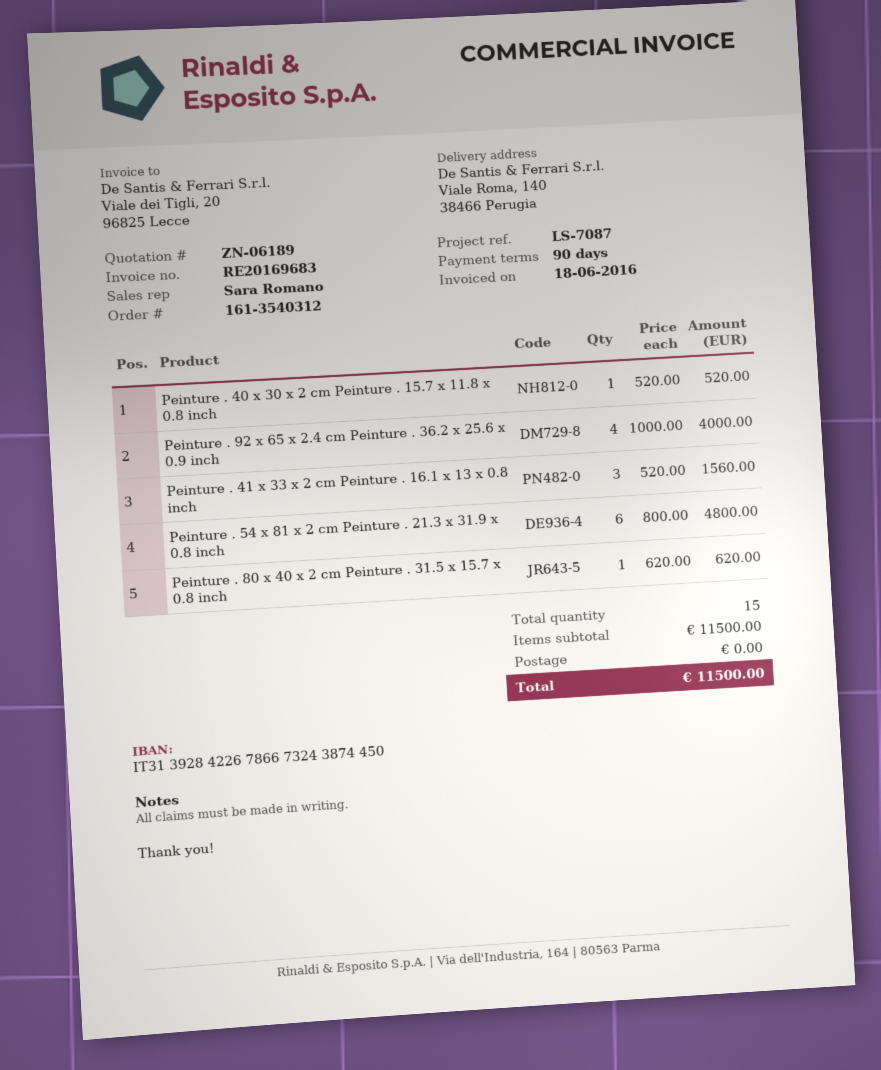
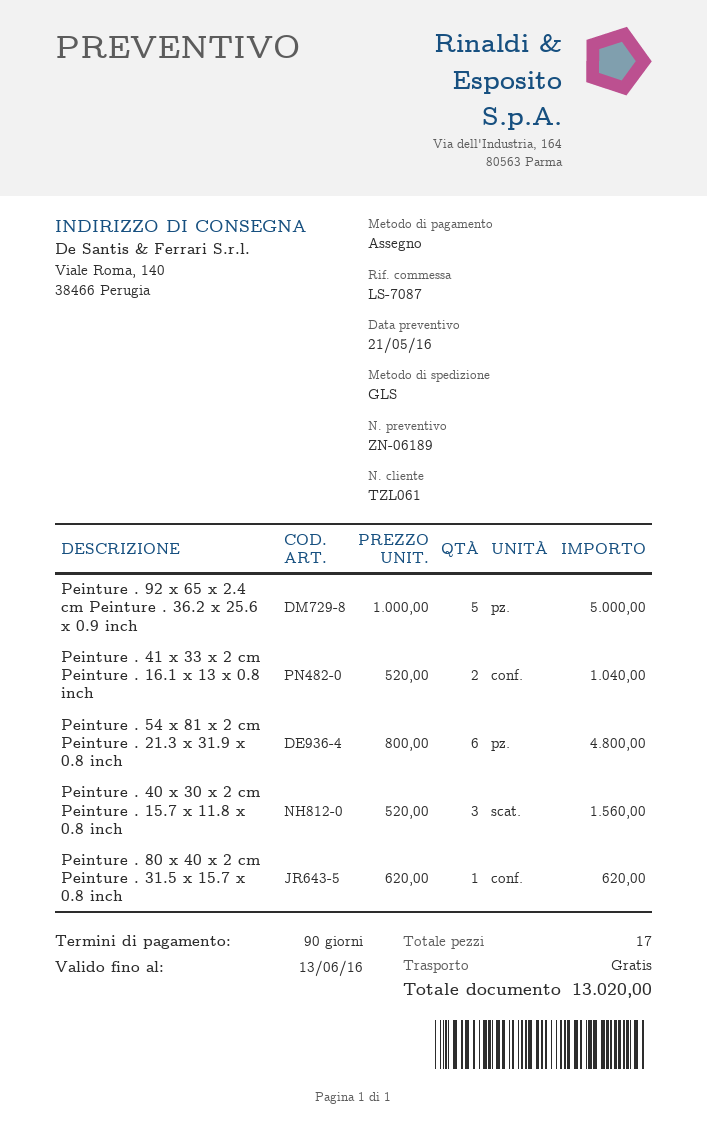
Peinture . 40 x 30 x 2 cm Peinture . 15.7 x 11.8 x 0.8 inch: 1 x 520.00 = 520.00 -> 3 x 520.00 = 1560.00
Peinture . 92 x 65 x 2.4 cm Peinture . 36.2 x 25.6 x 0.9 inch: 4 x 1000.00 = 4000.00 -> 5 x 1000.00 = 5000.00
Peinture . 41 x 33 x 2 cm Peinture . 16.1 x 13 x 0.8 inch: 3 x 520.00 = 1560.00 -> 2 x 520.00 = 1040.00
total quantity: 15 -> 17
total: 11500.00 -> 13020.00

